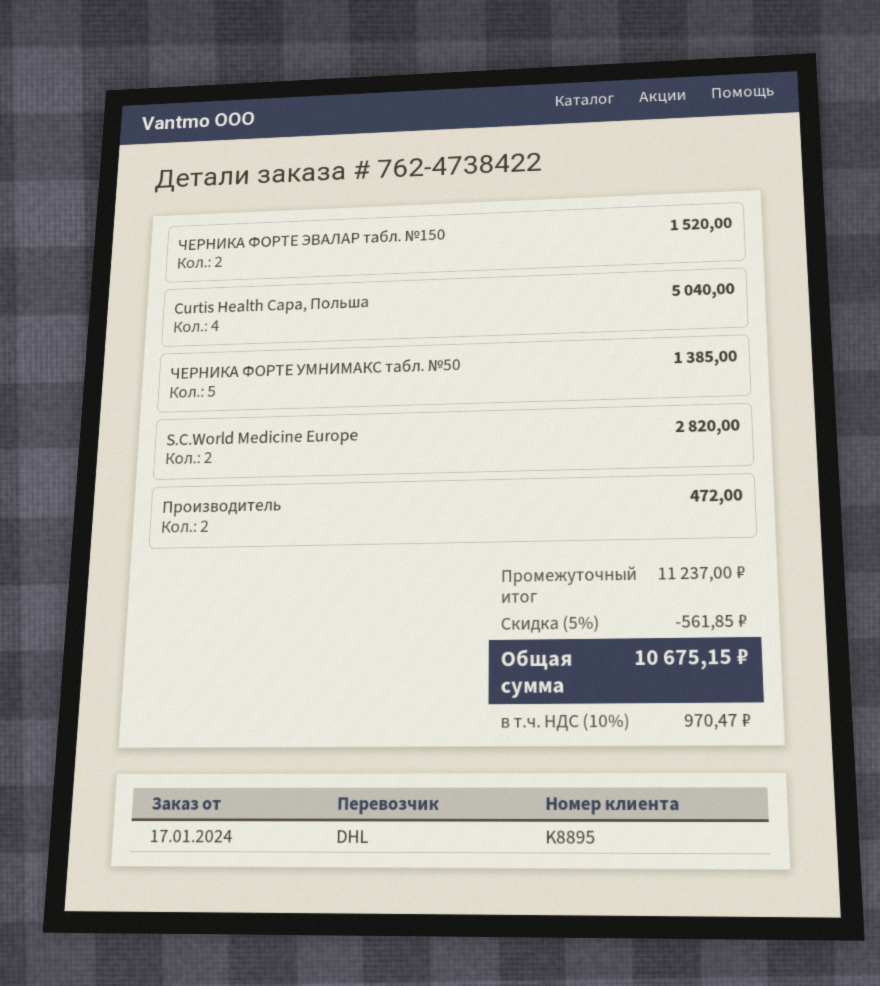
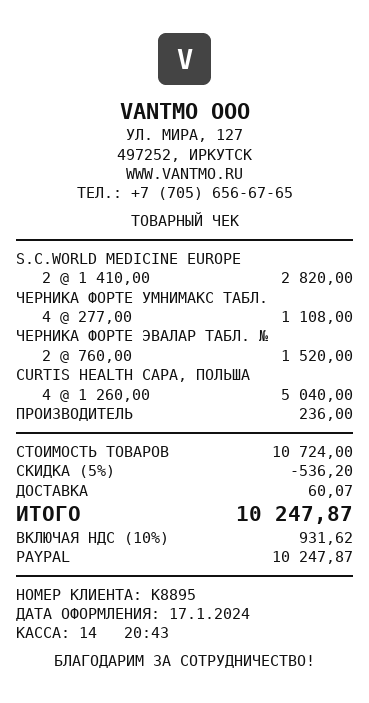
ЧЕРНИКА ФОРТЕ УМНИМАКС табл. №50: 5 for 1385.00 -> 4 for 1108.00
Производитель: 2 for 472.00 -> 1 for 236.00
subtotal: 11237.00 -> 10724.00
discount: 5% = 561.85 -> 5% = 536.20
shipping: none -> 60.07
tax: 10% = 970.47 -> 10% = 931.62
total: 10675.15 -> 10247.87

